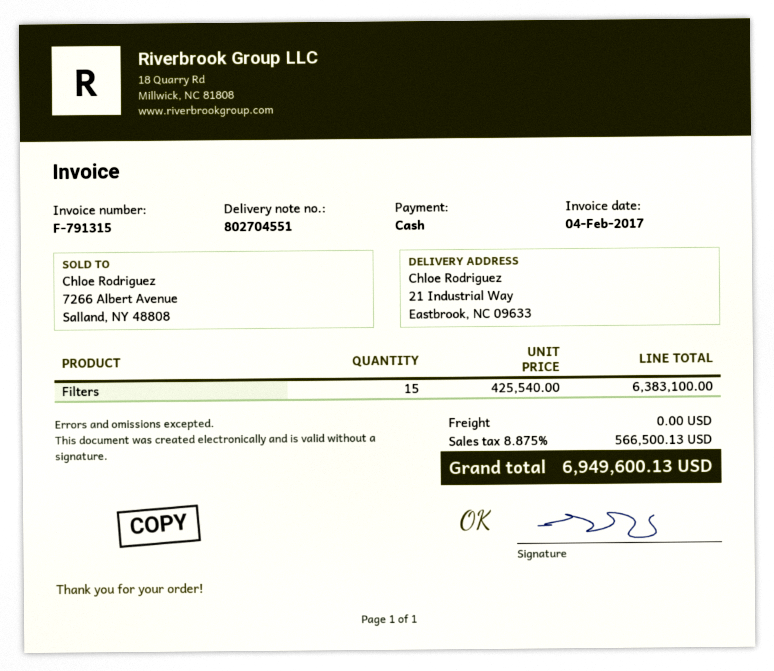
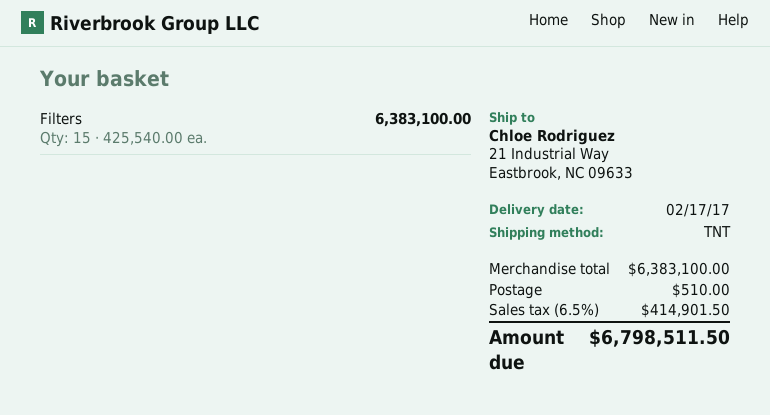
shipping: 0.00 -> 510.00
tax: 8.875% = 566500.13 -> 6.5% = 414901.50
total: 6949600.13 -> 6798511.50

